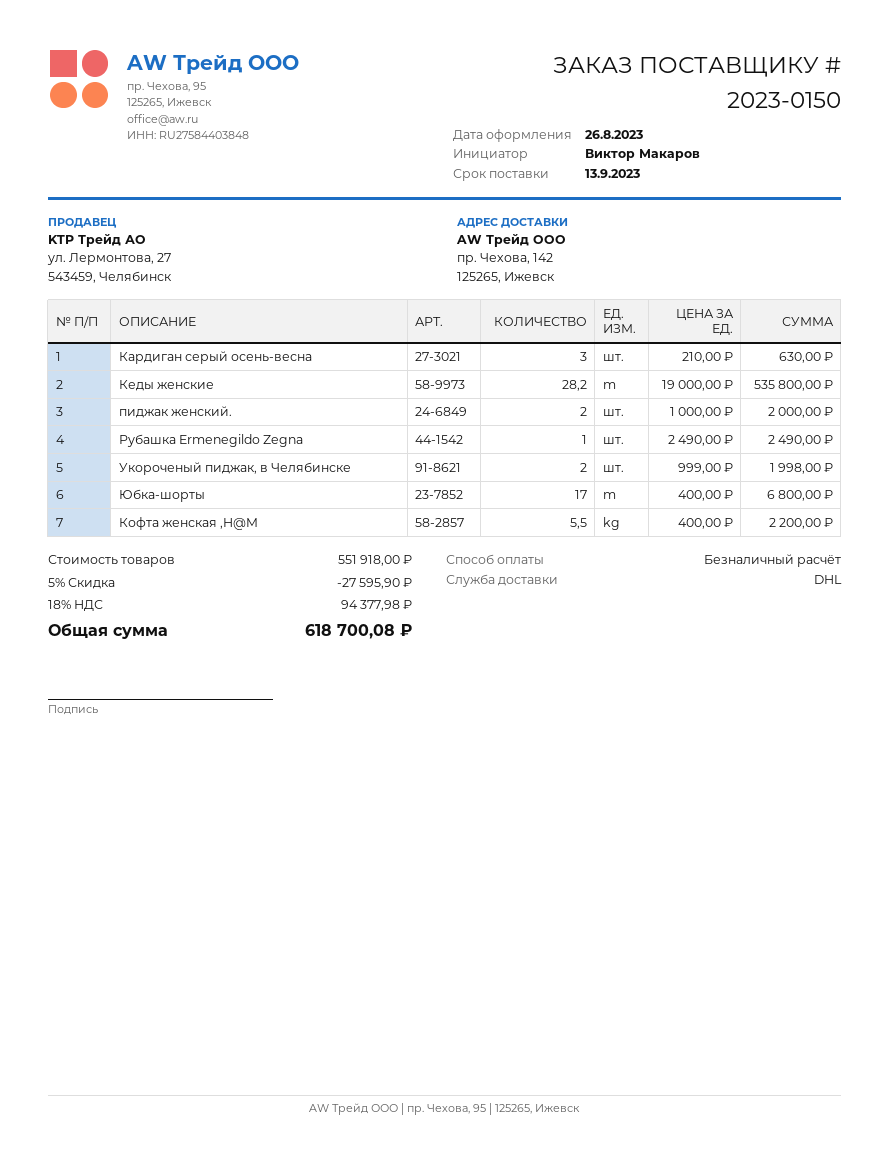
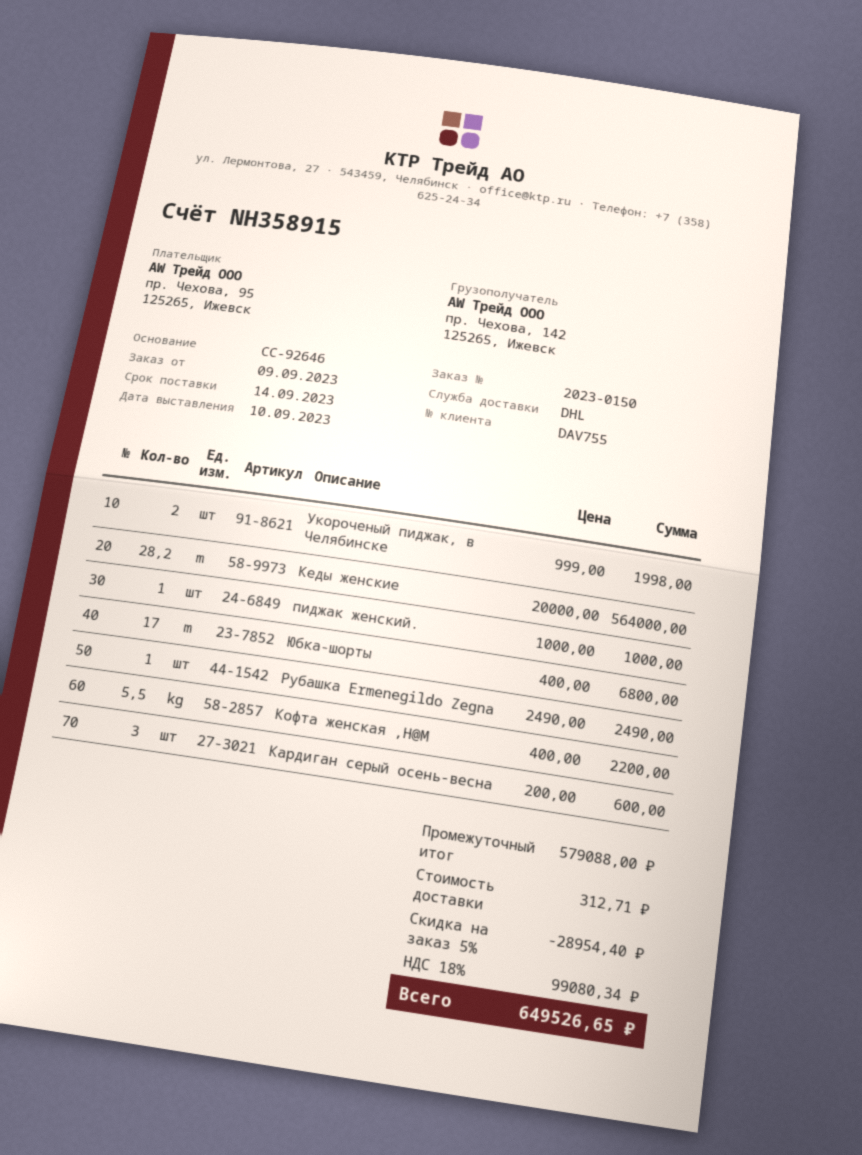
order date: 2023-08-26 -> 2023-09-09
delivery date: 2023-09-13 -> 2023-09-14
Кардиган серый осень-весна: 3 x 210.00 = 630.00 -> 3 x 200.00 = 600.00
Кеды женские: 28.2 x 19000.00 = 535800.00 -> 28.2 x 20000.00 = 564000.00
пиджак женский.: 2 x 1000.00 = 2000.00 -> 1 x 1000.00 = 1000.00
subtotal: 551918.00 -> 579088.00
discount: 5% = 27595.90 -> 5% = 28954.40
shipping: none -> 312.71
tax: 18% = 94377.98 -> 18% = 99080.34
total: 618700.08 -> 649526.65

